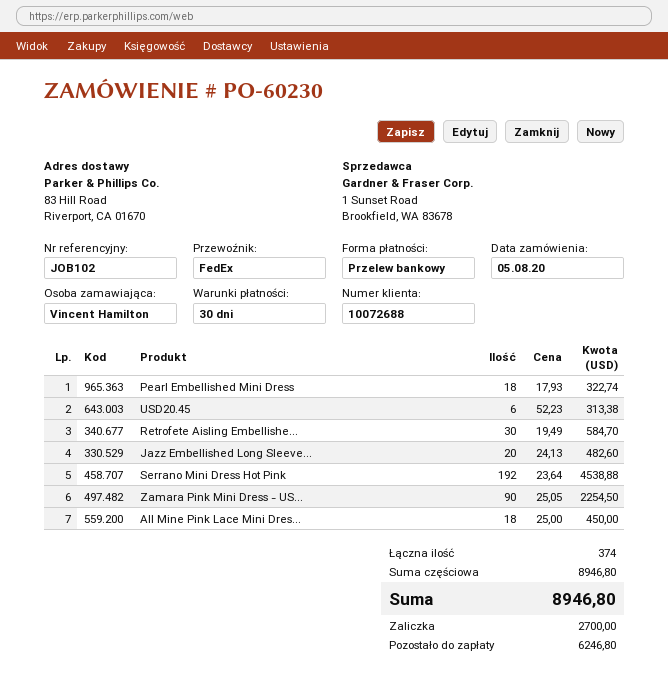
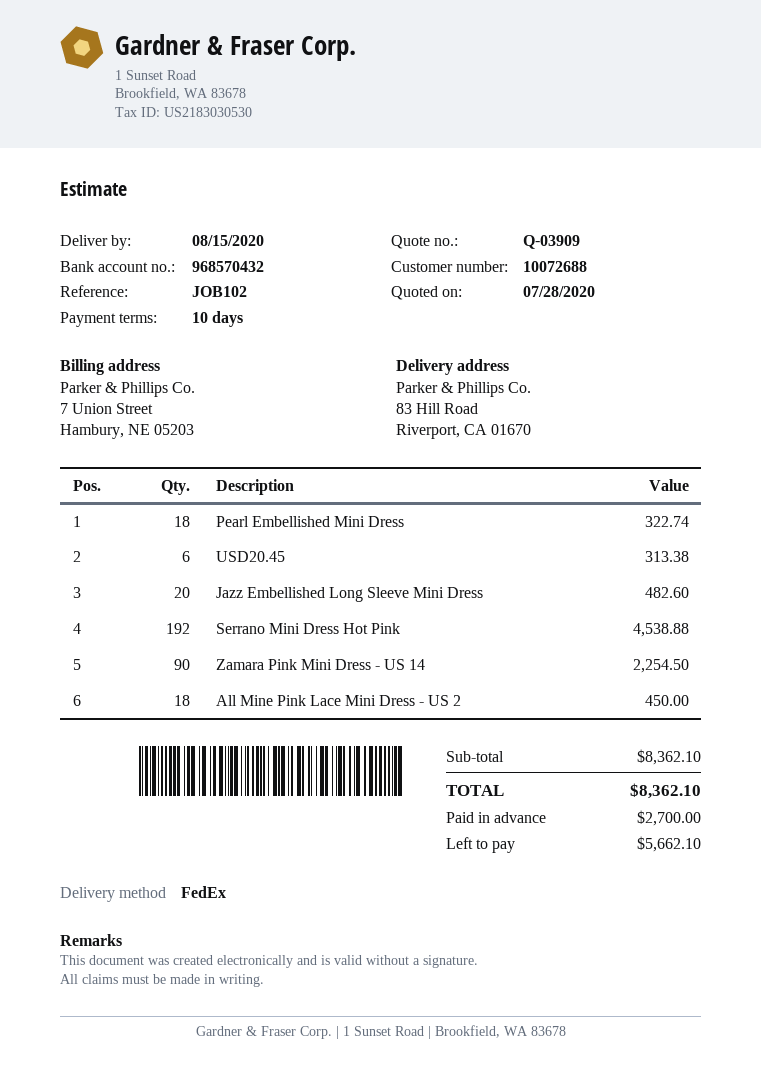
payment terms: 30 days -> 10 days
Retrofete Aisling Embellishe...: 30 for 584.70 -> none
subtotal: 8946.80 -> 8362.10
total: 8946.80 -> 8362.10
balance: 6246.80 -> 5662.10

